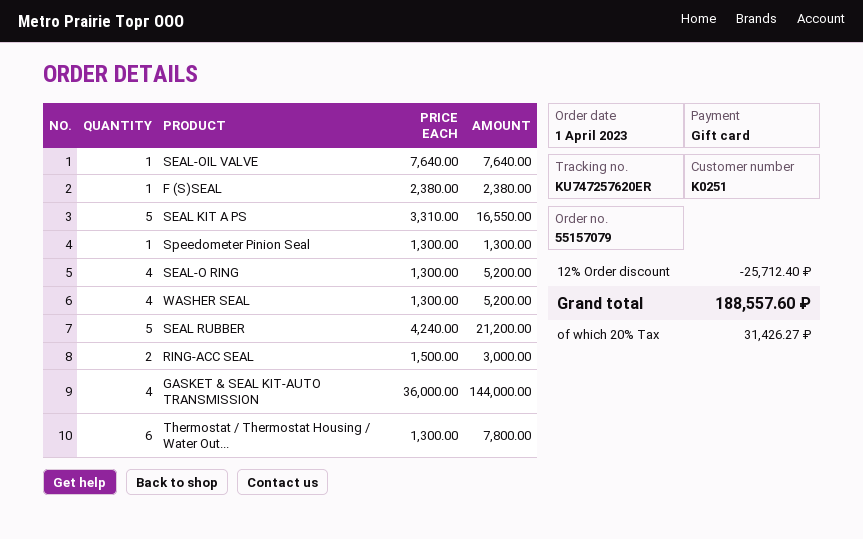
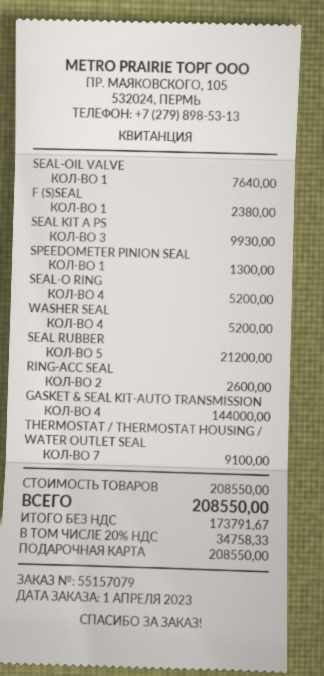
SEAL KIT A PS: 5 for 16550.00 -> 3 for 9930.00
RING-ACC SEAL: 2 for 3000.00 -> 2 for 2600.00
Thermostat / Thermostat Housing / Water Out...: 6 for 7800.00 -> 7 for 9100.00
discount: 12% = 25712.40 -> none
tax: 20% = 31426.27 -> 20% = 34758.33
total: 188557.60 -> 208550.00

